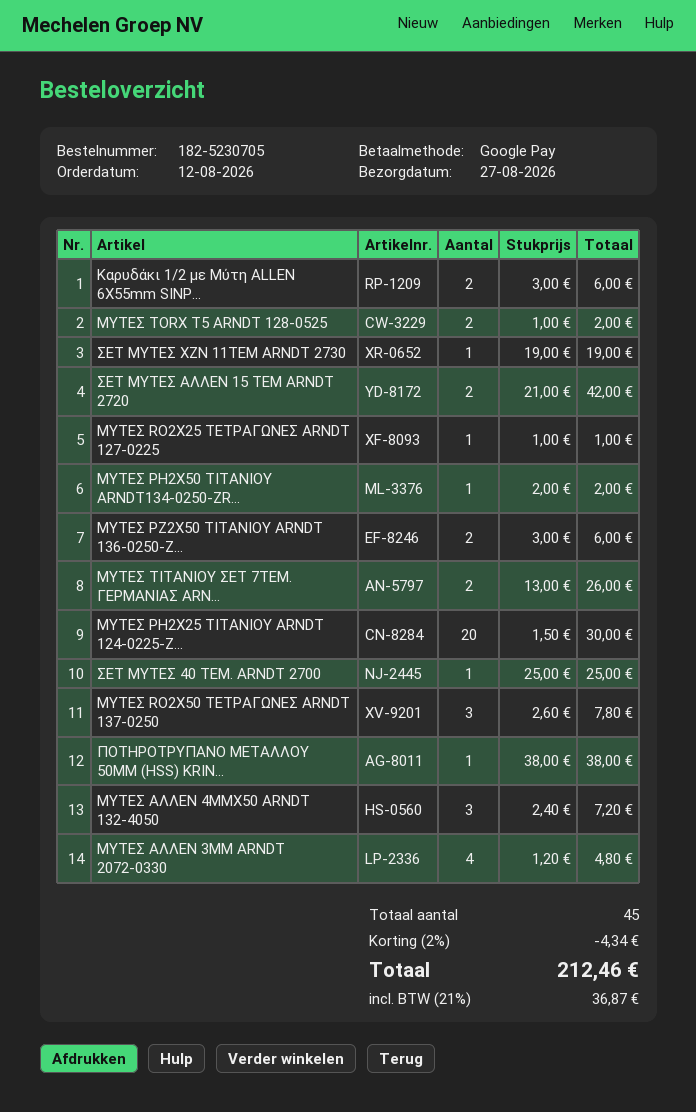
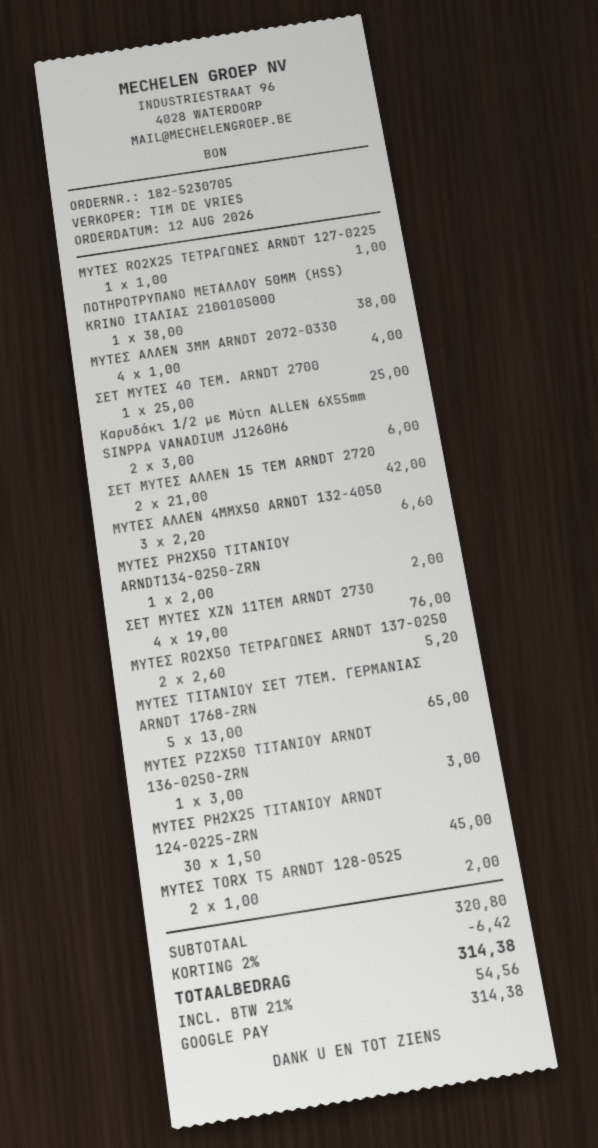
ΣΕΤ ΜΥΤΕΣ XZN 11ΤΕΜ ARNDT 2730: 1 x 19.00 = 19.00 -> 4 x 19.00 = 76.00
ΜΥΤΕΣ PZ2X50 ΤΙΤΑΝΙΟΥ ARNDT 136-0250-Z...: 2 x 3.00 = 6.00 -> 1 x 3.00 = 3.00
ΜΥΤΕΣ ΤΙΤΑΝΙΟΥ ΣΕΤ 7TEM. ΓΕΡΜΑΝΙΑΣ ARN...: 2 x 13.00 = 26.00 -> 5 x 13.00 = 65.00
ΜΥΤΕΣ PH2X25 ΤΙΤΑΝΙΟΥ ARNDT 124-0225-Z...: 20 x 1.50 = 30.00 -> 30 x 1.50 = 45.00
ΜΥΤΕΣ RO2X50 ΤΕΤΡΑΓΩΝΕΣ ARNDT 137-0250: 3 x 2.60 = 7.80 -> 2 x 2.60 = 5.20
ΜΥΤΕΣ ΑΛΛΕΝ 4MMX50 ARNDT 132-4050: 3 x 2.40 = 7.20 -> 3 x 2.20 = 6.60
ΜΥΤΕΣ ΑΛΛΕΝ 3MM ARNDT 2072-0330: 4 x 1.20 = 4.80 -> 4 x 1.00 = 4.00
discount: 2% = 4.34 -> 2% = 6.42
tax: 21% = 36.87 -> 21% = 54.56
total: 212.46 -> 314.38

